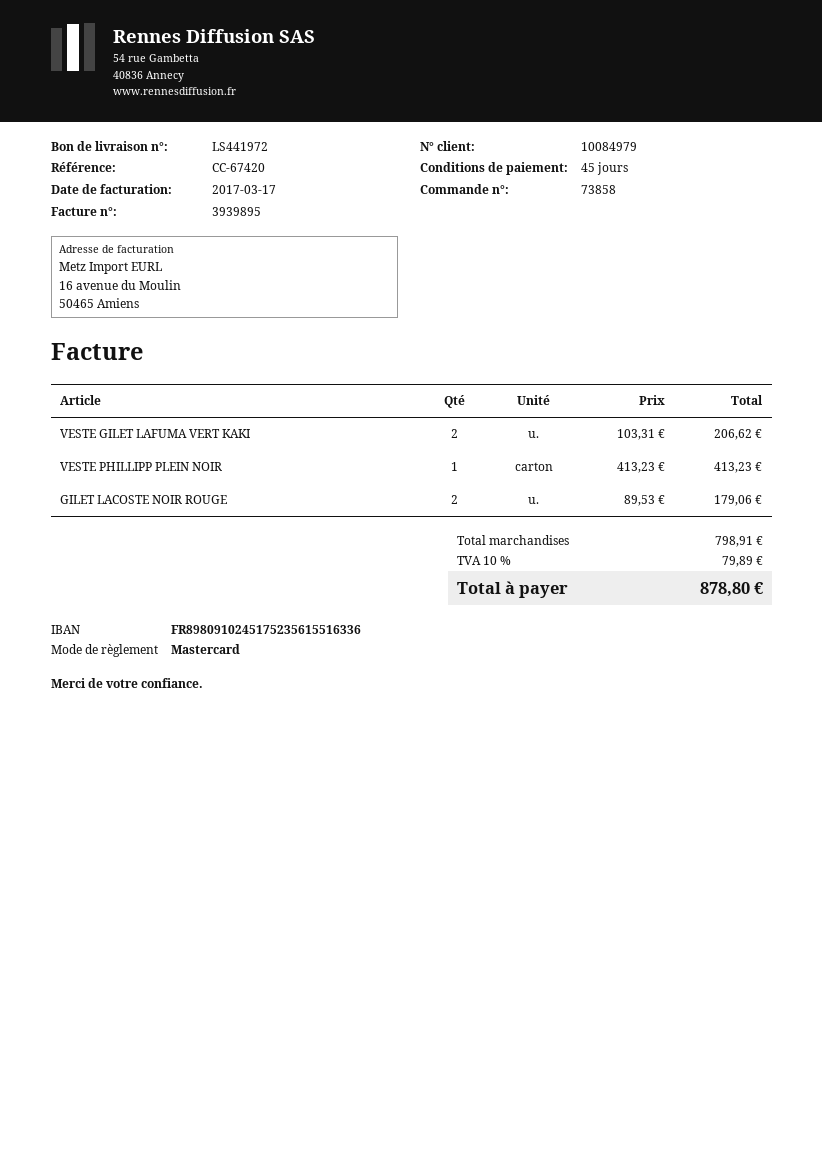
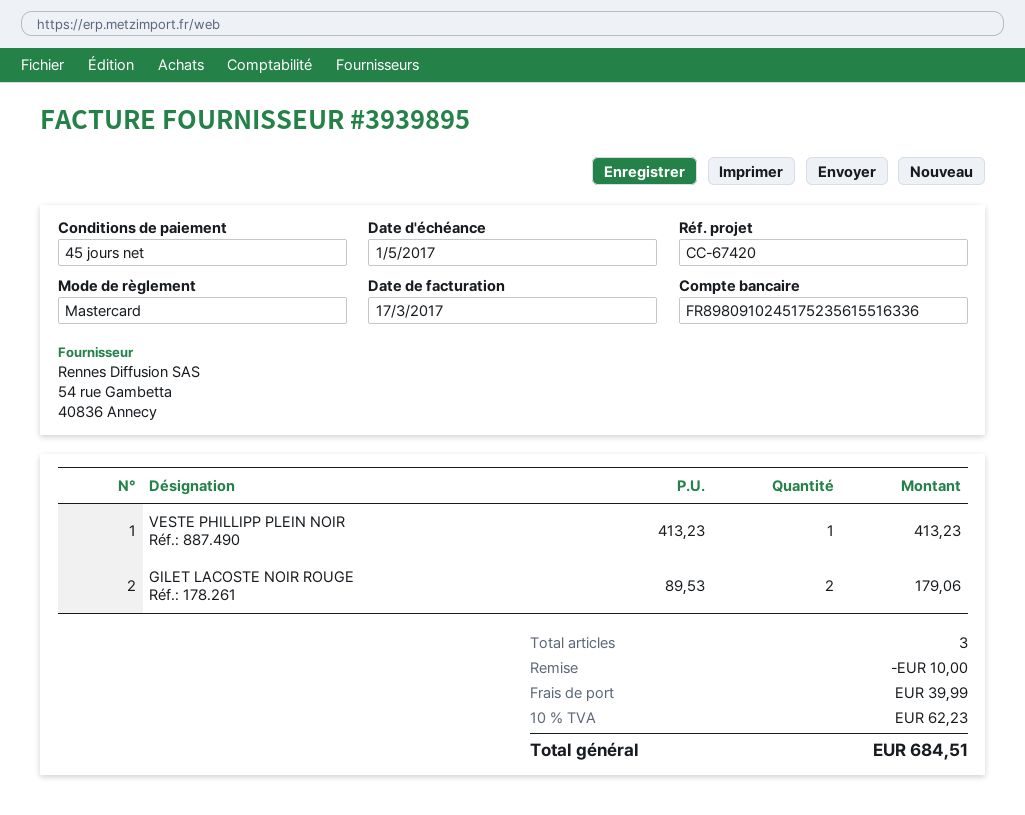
VESTE GILET LAFUMA VERT KAKI: 2 x 103.31 = 206.62 -> none
discount: none -> 10.00
shipping: none -> 39.99
tax: 10% = 79.89 -> 10% = 62.23
total: 878.80 -> 684.51

